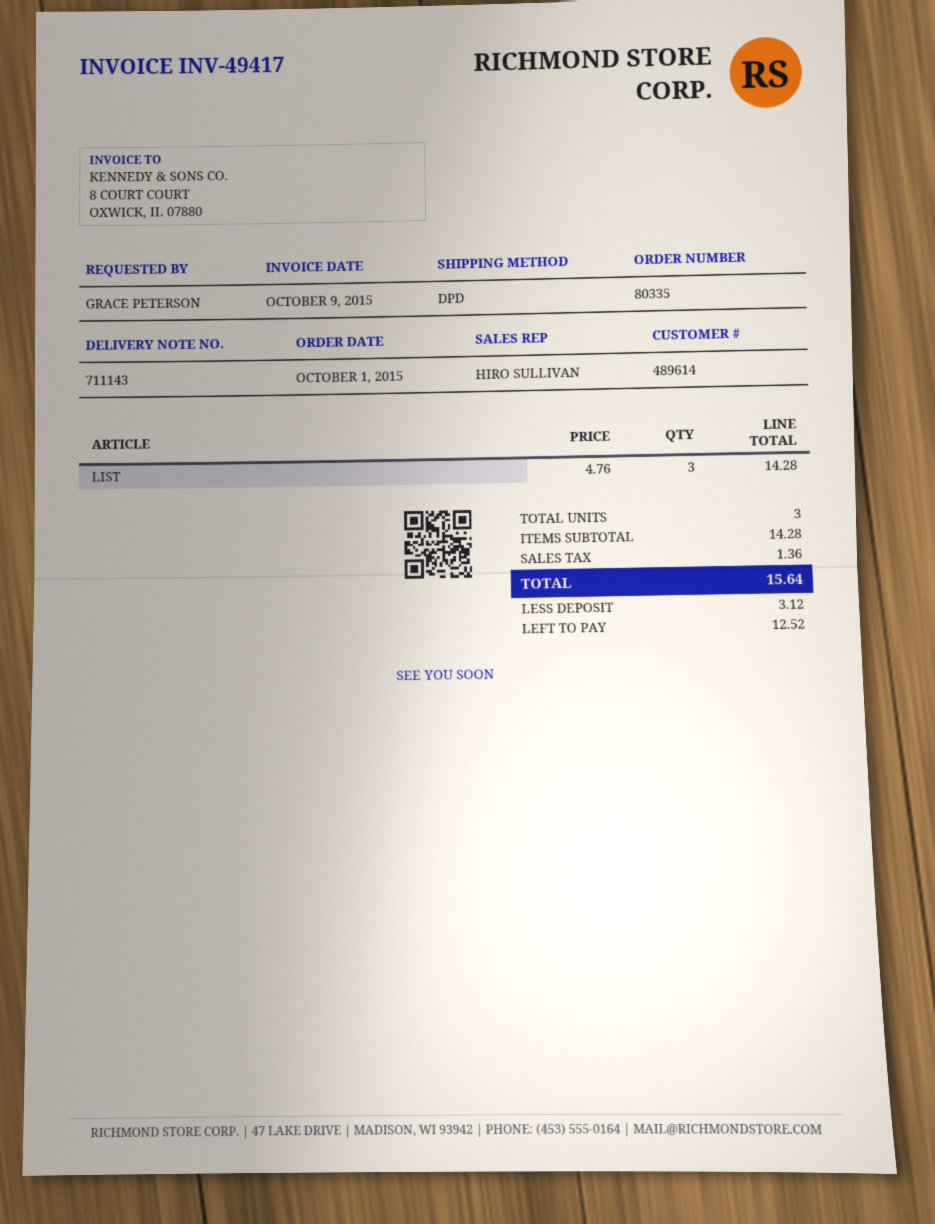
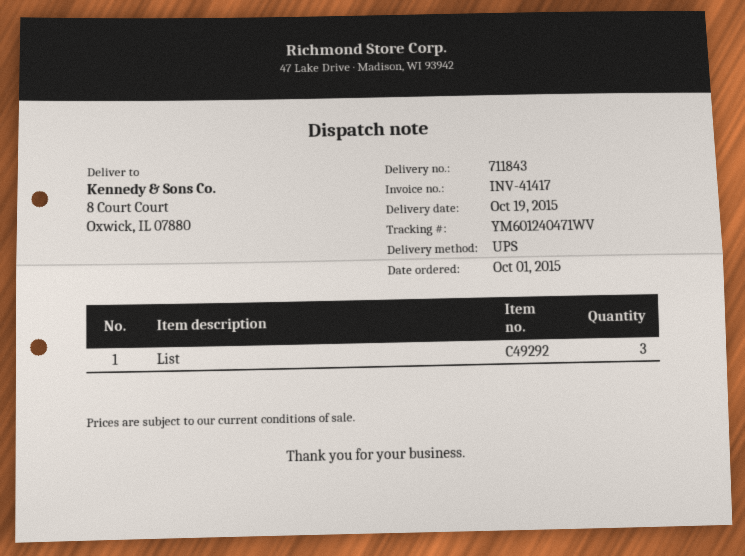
delivery note number: 711143 -> 711843
invoice number: INV-49417 -> INV-41417
shipping method: DPD -> UPS

